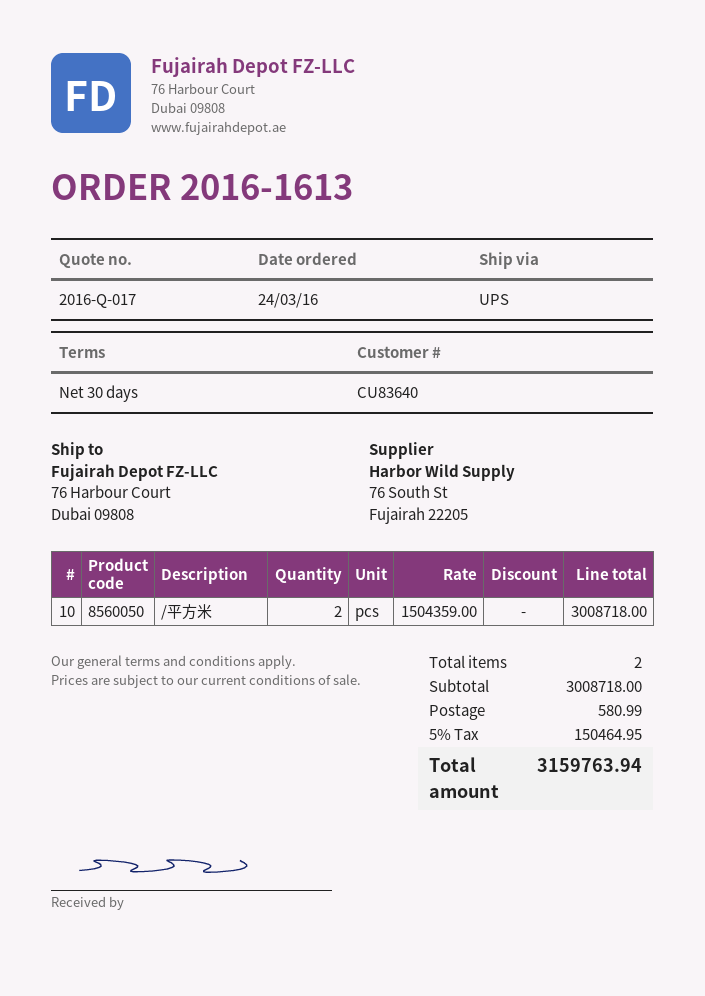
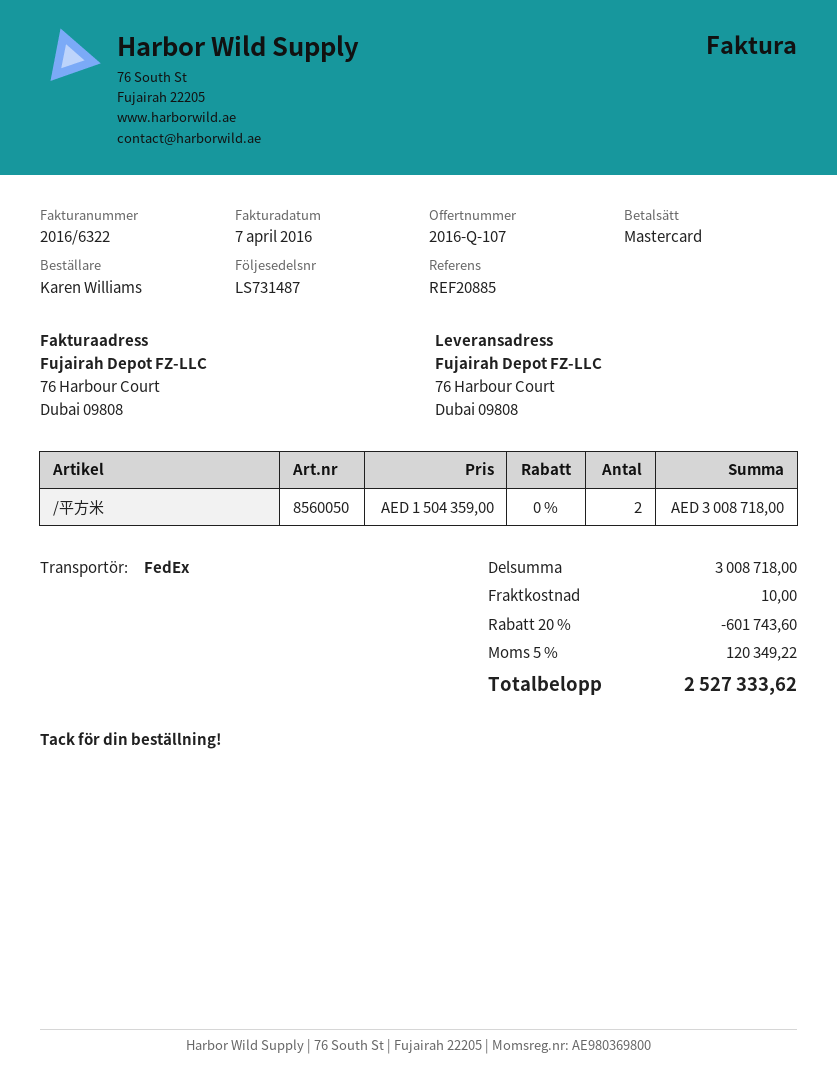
quote number: 2016-Q-017 -> 2016-Q-107
shipping method: UPS -> FedEx
discount: none -> 20% = 601743.60
shipping: 580.99 -> 10.00
tax: 5% = 150464.95 -> 5% = 120349.22
total: 3159763.94 -> 2527333.62

